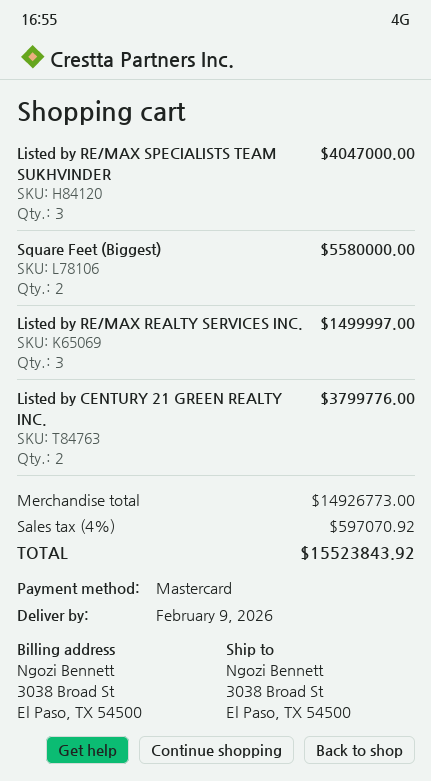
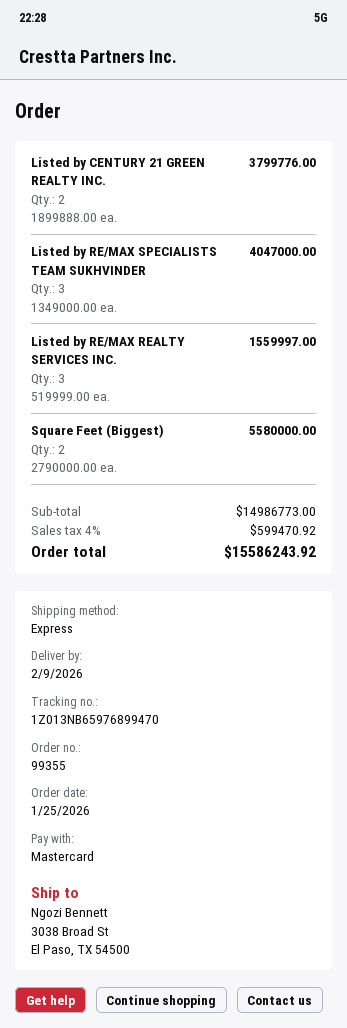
Listed by RE/MAX REALTY SERVICES INC.: 3 for 1499997.00 -> 3 for 1559997.00
subtotal: 14926773.00 -> 14986773.00
tax: 4% = 597070.92 -> 4% = 599470.92
total: 15523843.92 -> 15586243.92

